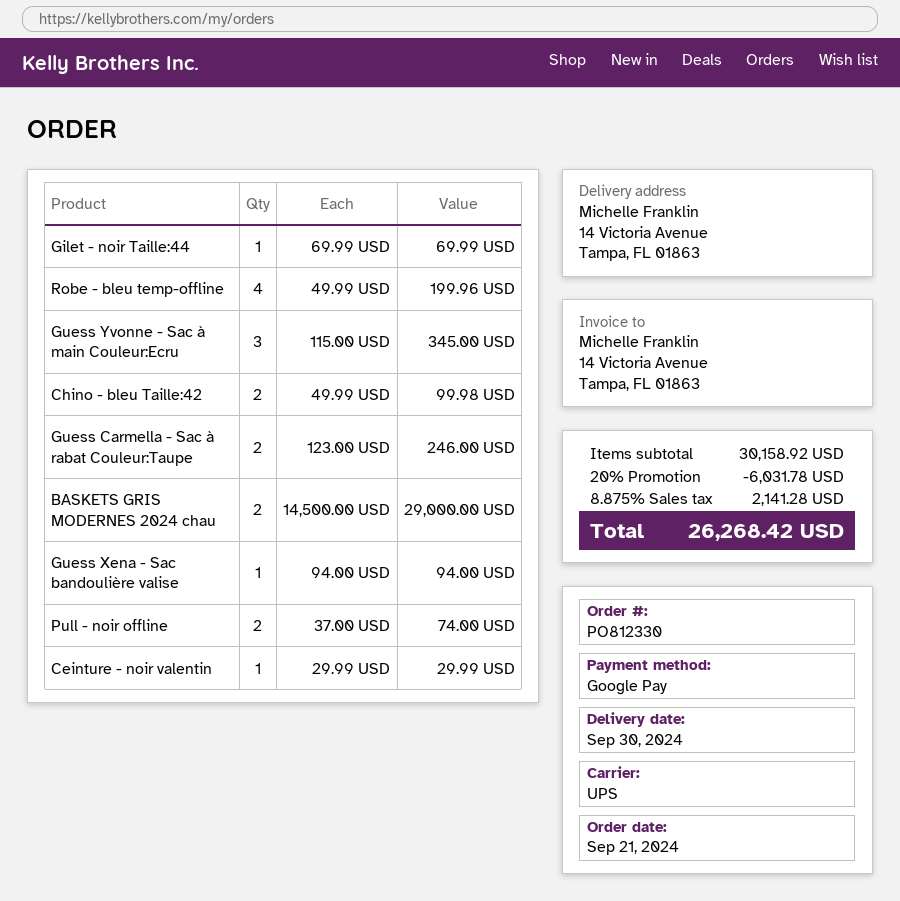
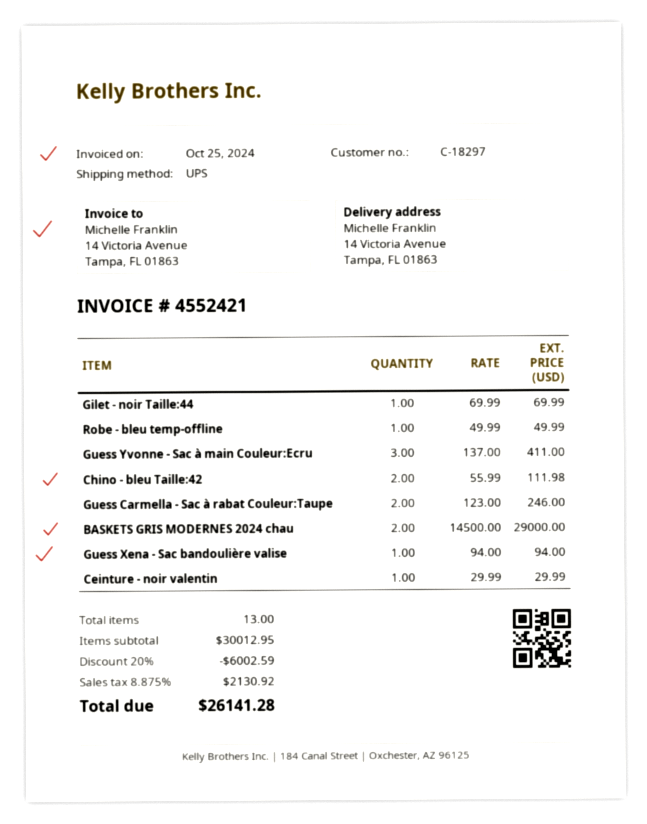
Robe - bleu temp-offline: 4 x 49.99 = 199.96 -> 1 x 49.99 = 49.99
Guess Yvonne - Sac à main Couleur:Ecru: 3 x 115.00 = 345.00 -> 3 x 137.00 = 411.00
Chino - bleu Taille:42: 2 x 49.99 = 99.98 -> 2 x 55.99 = 111.98
Pull - noir offline: 2 x 37.00 = 74.00 -> none
subtotal: 30158.92 -> 30012.95
discount: 20% = 6031.78 -> 20% = 6002.59
tax: 8.875% = 2141.28 -> 8.875% = 2130.92
total: 26268.42 -> 26141.28

